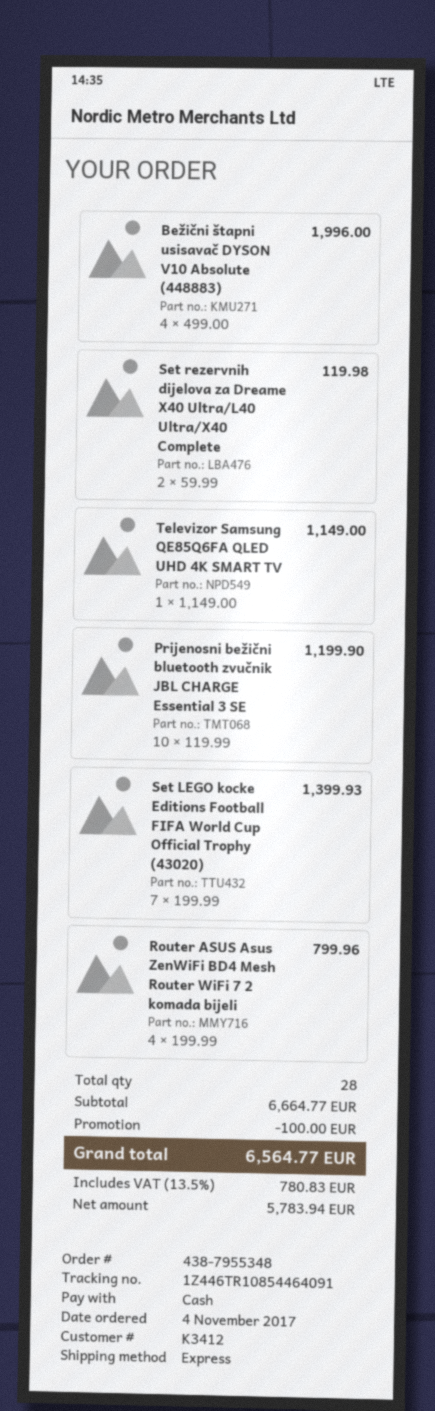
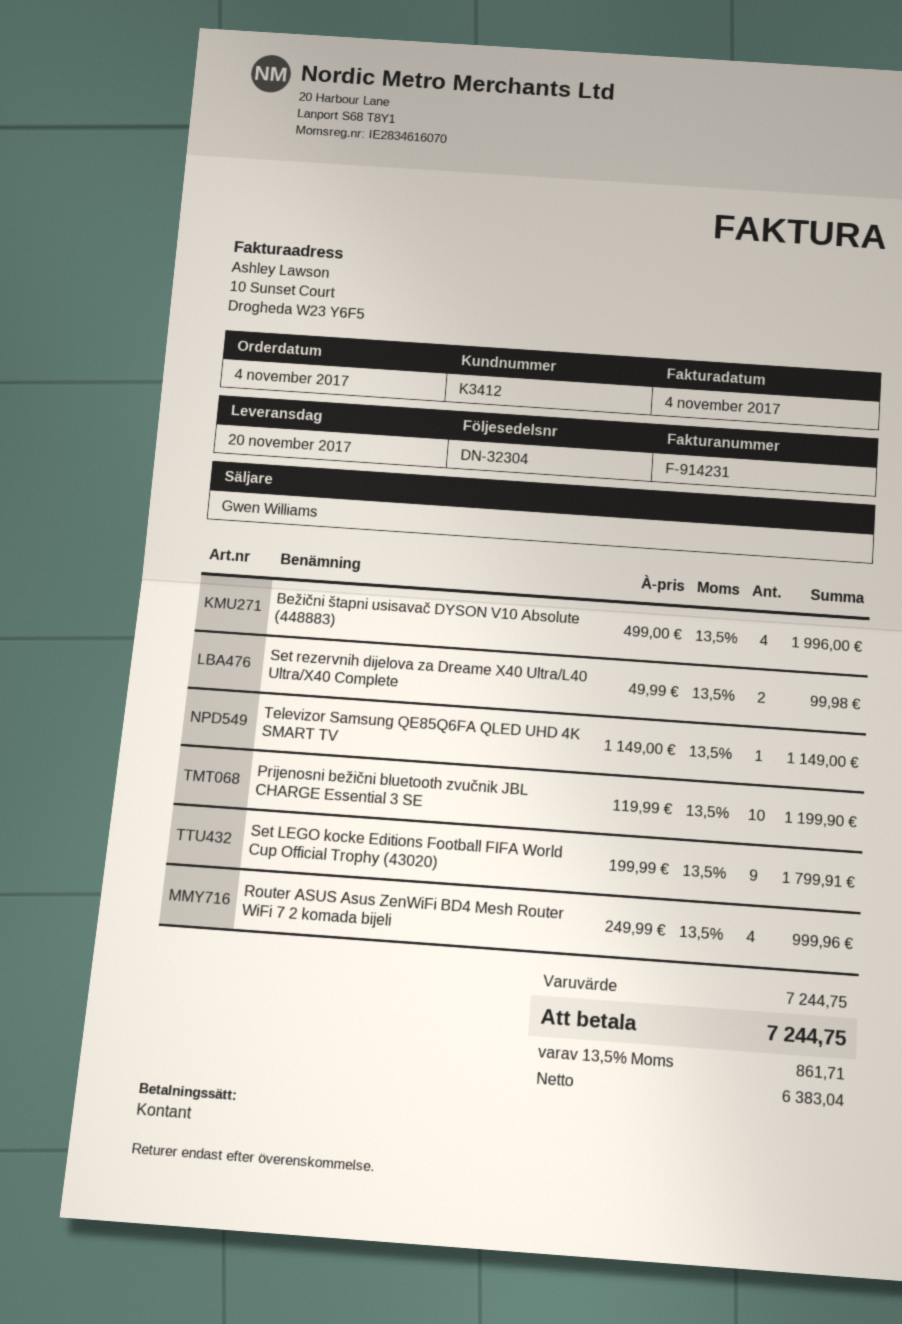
Set rezervnih dijelova za Dreame X40 Ultra/L40 Ultra/X40 Complete: 2 x 59.99 = 119.98 -> 2 x 49.99 = 99.98
Set LEGO kocke Editions Football FIFA World Cup Official Trophy (43020): 7 x 199.99 = 1399.93 -> 9 x 199.99 = 1799.91
Router ASUS Asus ZenWiFi BD4 Mesh Router WiFi 7 2 komada bijeli: 4 x 199.99 = 799.96 -> 4 x 249.99 = 999.96
subtotal: 6664.77 -> 7244.75
discount: 100.00 -> none
net: 5783.94 -> 6383.04
tax: 13.5% = 780.83 -> 13.5% = 861.71
total: 6564.77 -> 7244.75

